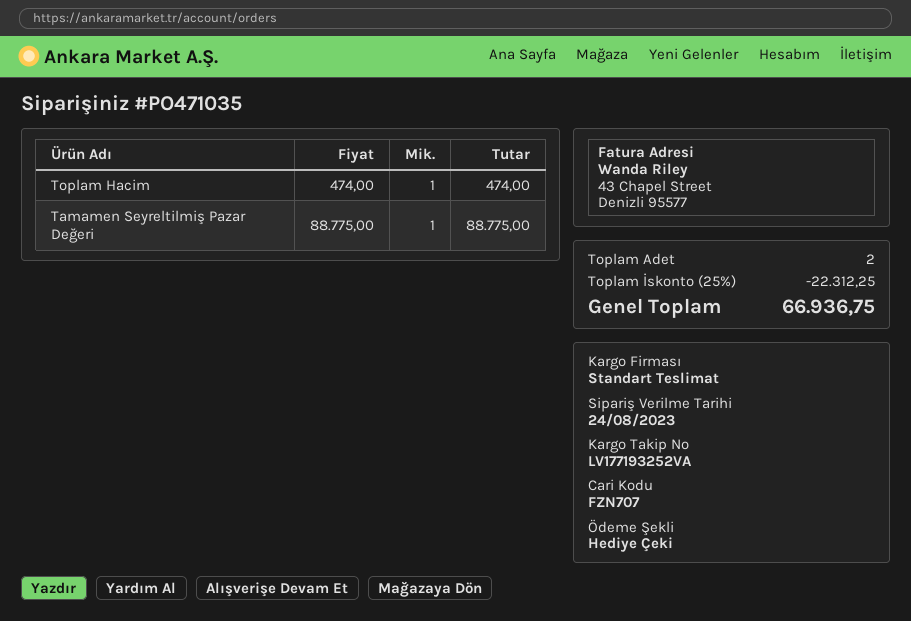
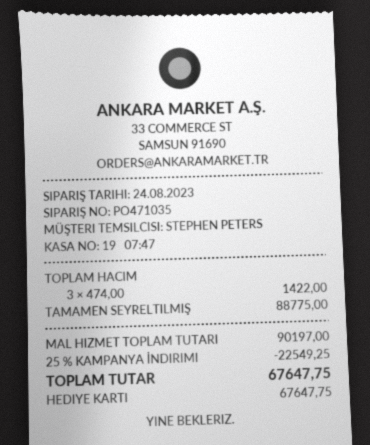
Toplam Hacim: 1 x 474.00 = 474.00 -> 3 x 474.00 = 1422.00
discount: 25% = 22312.25 -> 25% = 22549.25
total: 66936.75 -> 67647.75

